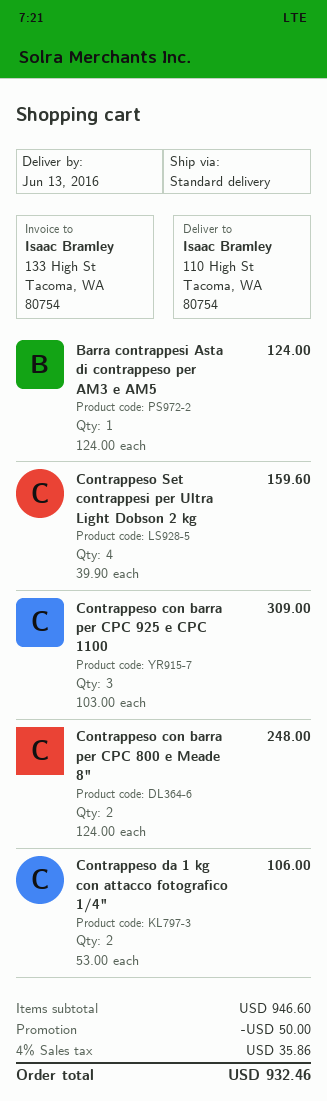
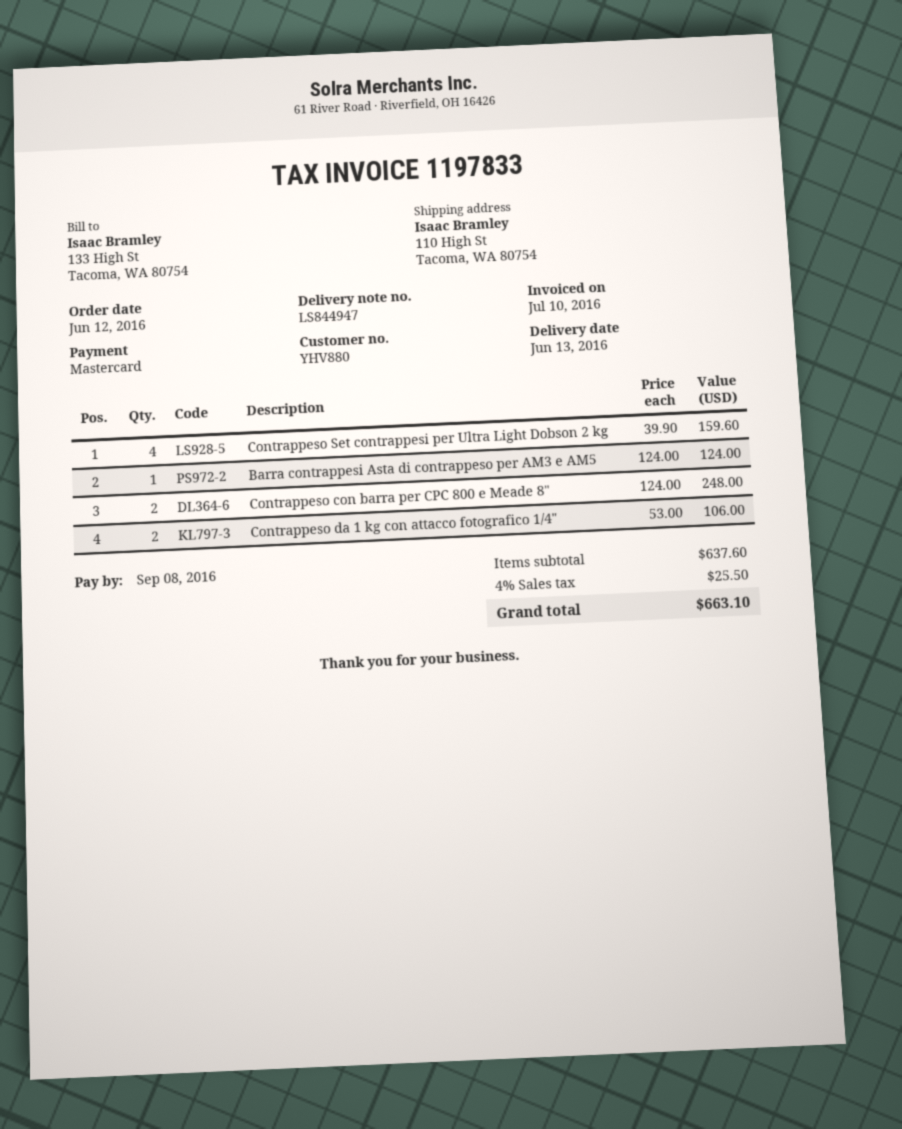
Contrappeso con barra per CPC 925 e CPC 1100: 3 x 103.00 = 309.00 -> none
subtotal: 946.60 -> 637.60
discount: 50.00 -> none
tax: 4% = 35.86 -> 4% = 25.50
total: 932.46 -> 663.10

